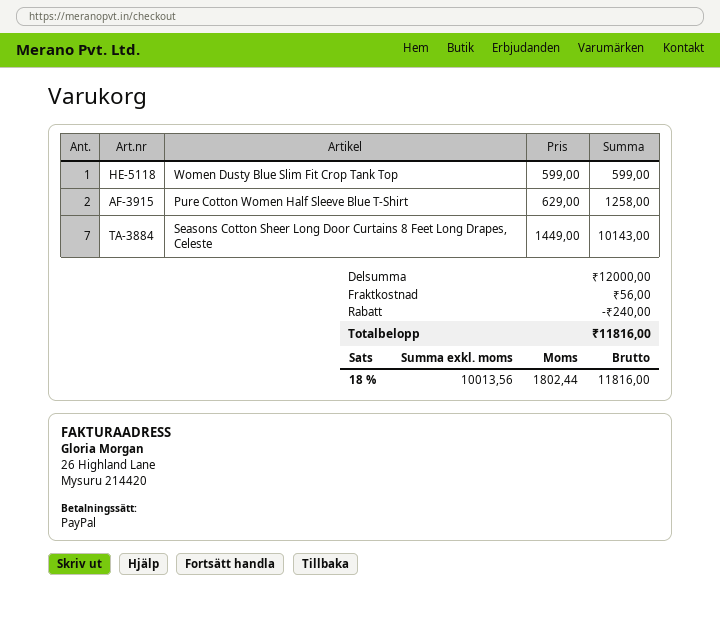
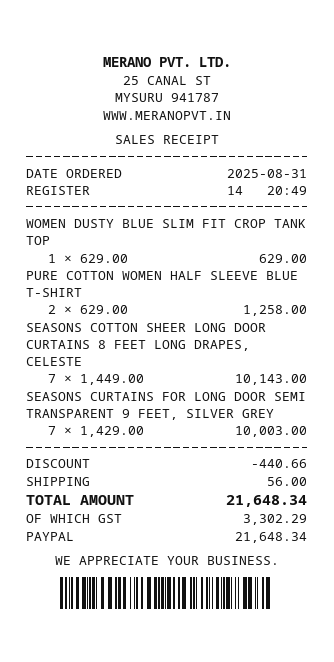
Women Dusty Blue Slim Fit Crop Tank Top: 1 x 599.00 = 599.00 -> 1 x 629.00 = 629.00
SEASONS CURTAINS FOR LONG DOOR SEMI TRANSPARENT 9 FEET, SILVER GREY: none -> 7 x 1429.00 = 10003.00
discount: 240.00 -> 440.66
tax: 1802.44 -> 3302.29
total: 11816.00 -> 21648.34

